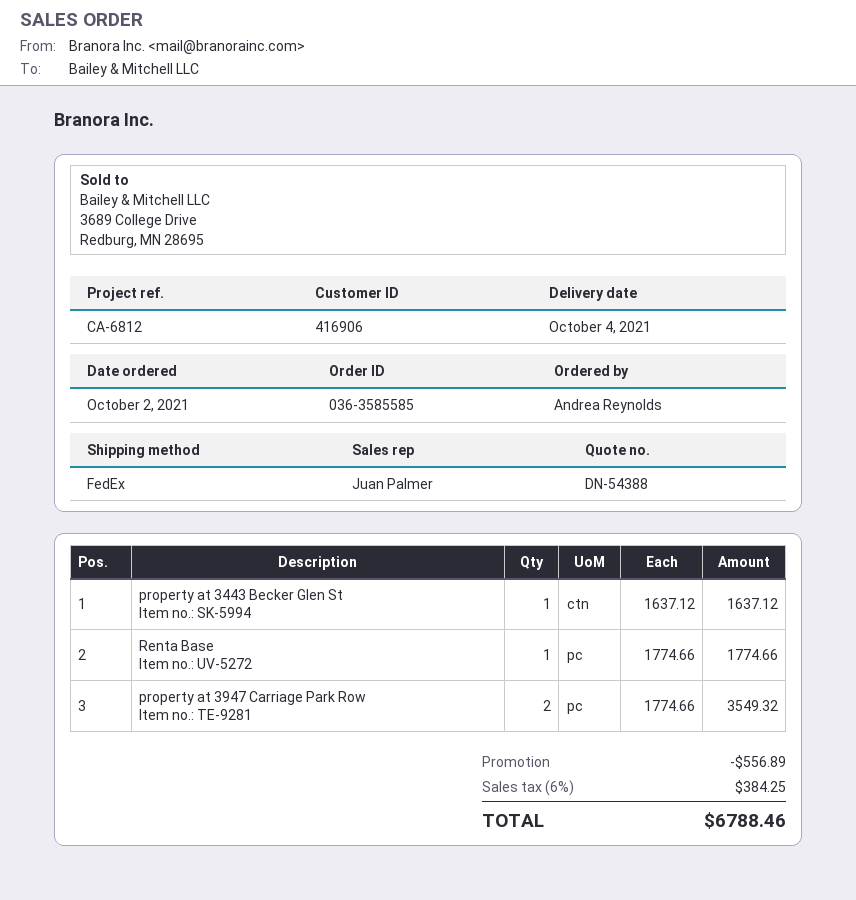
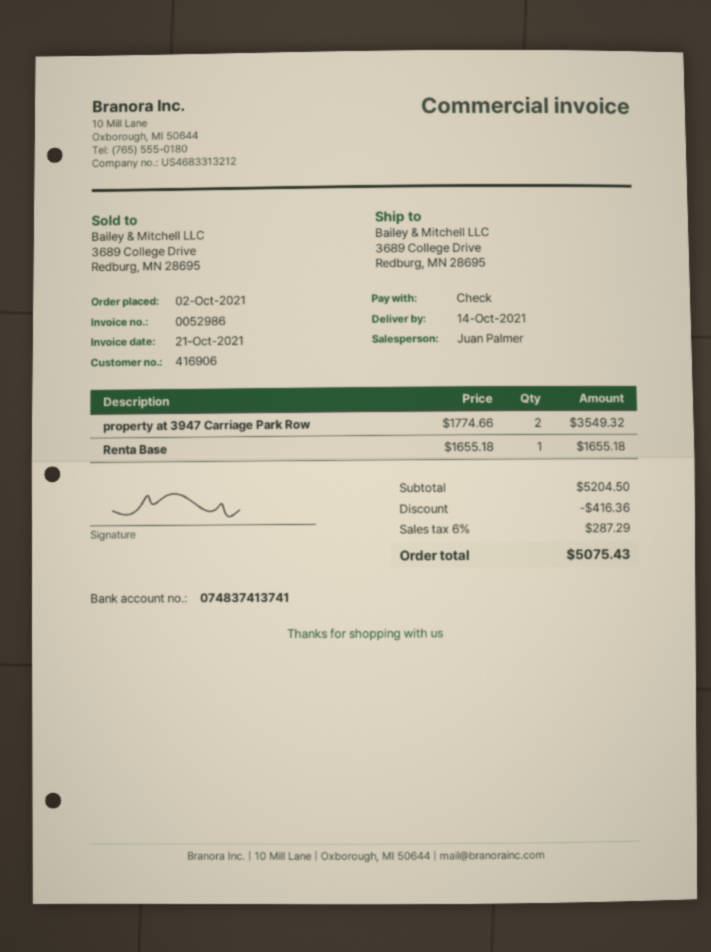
delivery date: 2021-10-04 -> 2021-10-14
property at 3443 Becker Glen St: 1 x 1637.12 = 1637.12 -> none
Renta Base: 1 x 1774.66 = 1774.66 -> 1 x 1655.18 = 1655.18
discount: 556.89 -> 416.36
tax: 6% = 384.25 -> 6% = 287.29
total: 6788.46 -> 5075.43

